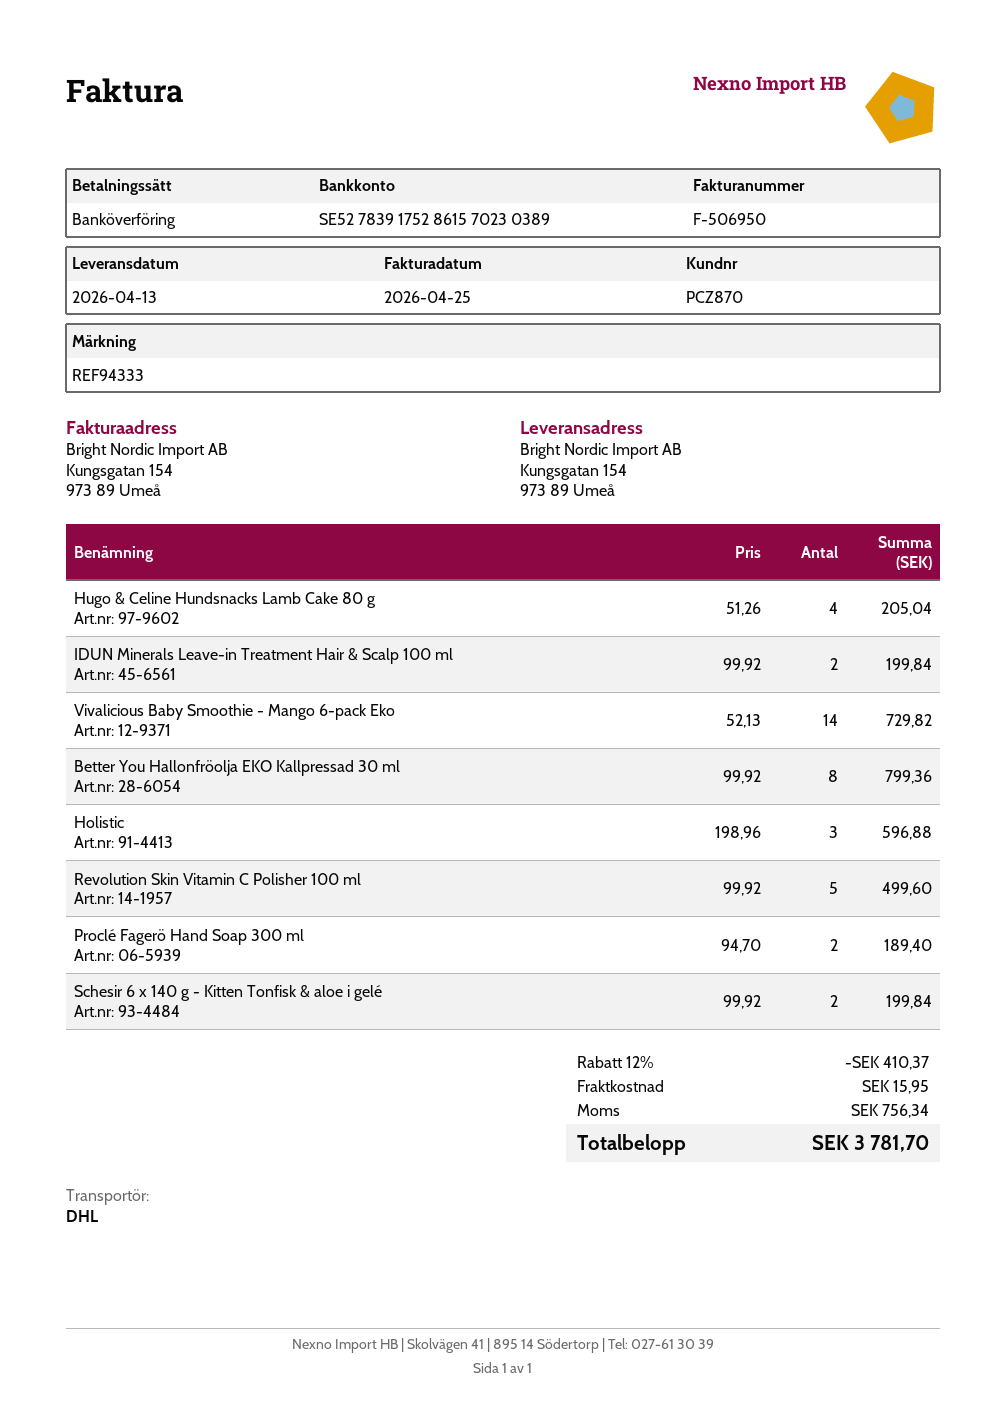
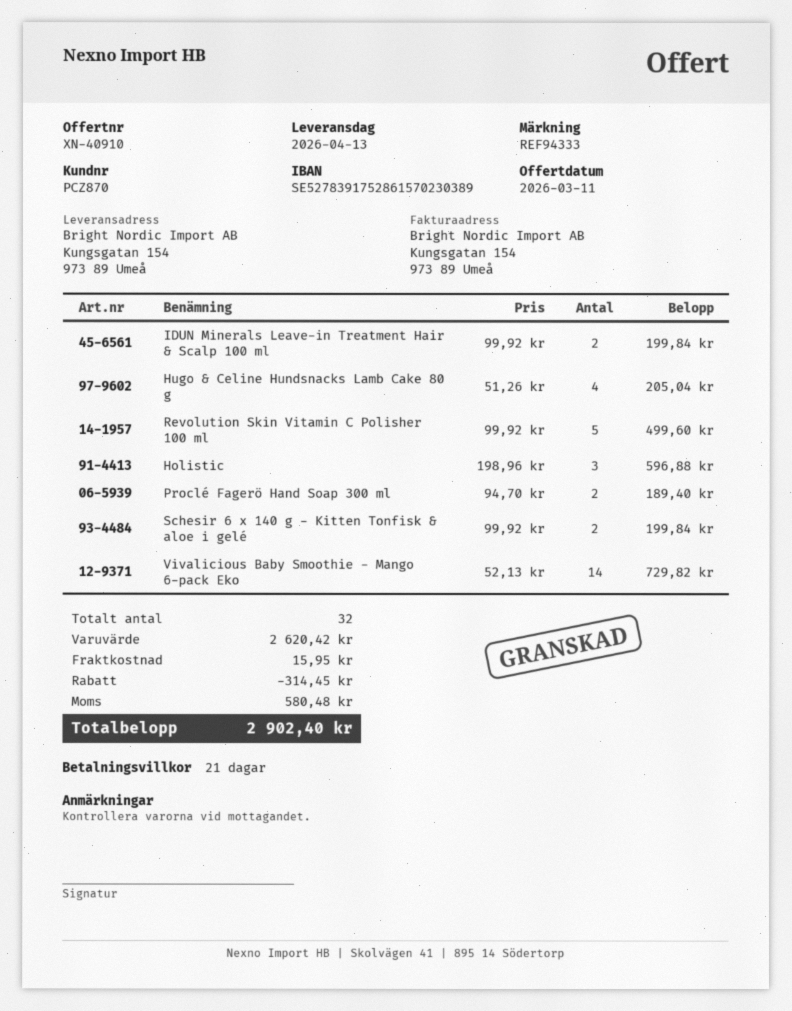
Better You Hallonfröolja EKO Kallpressad 30 ml: 8 x 99.92 = 799.36 -> none
discount: 410.37 -> 314.45
tax: 756.34 -> 580.48
total: 3781.70 -> 2902.40

